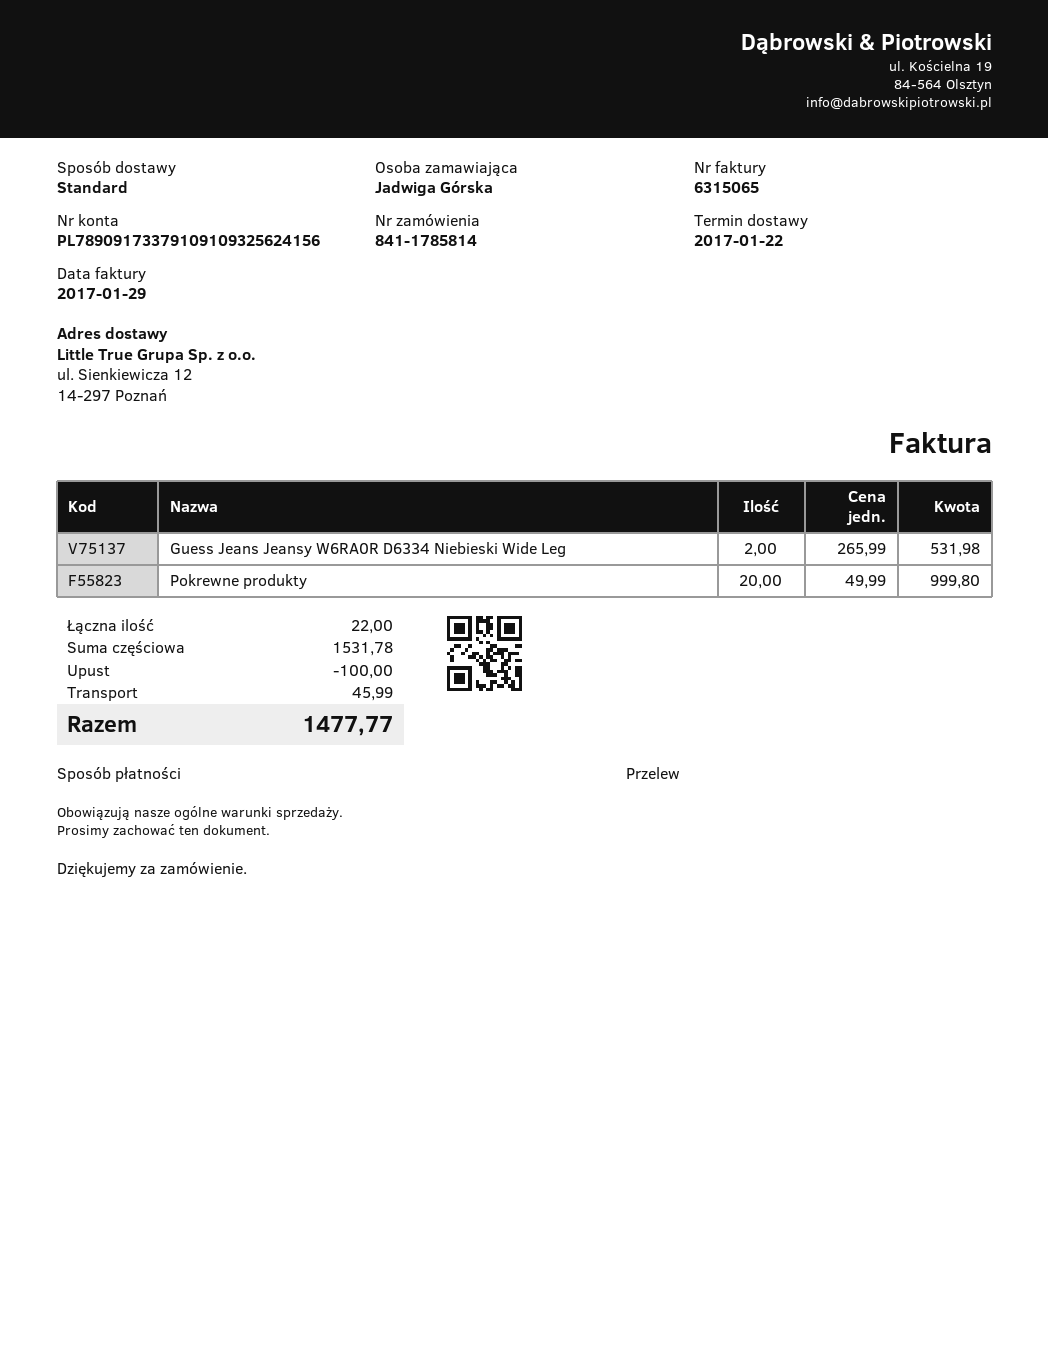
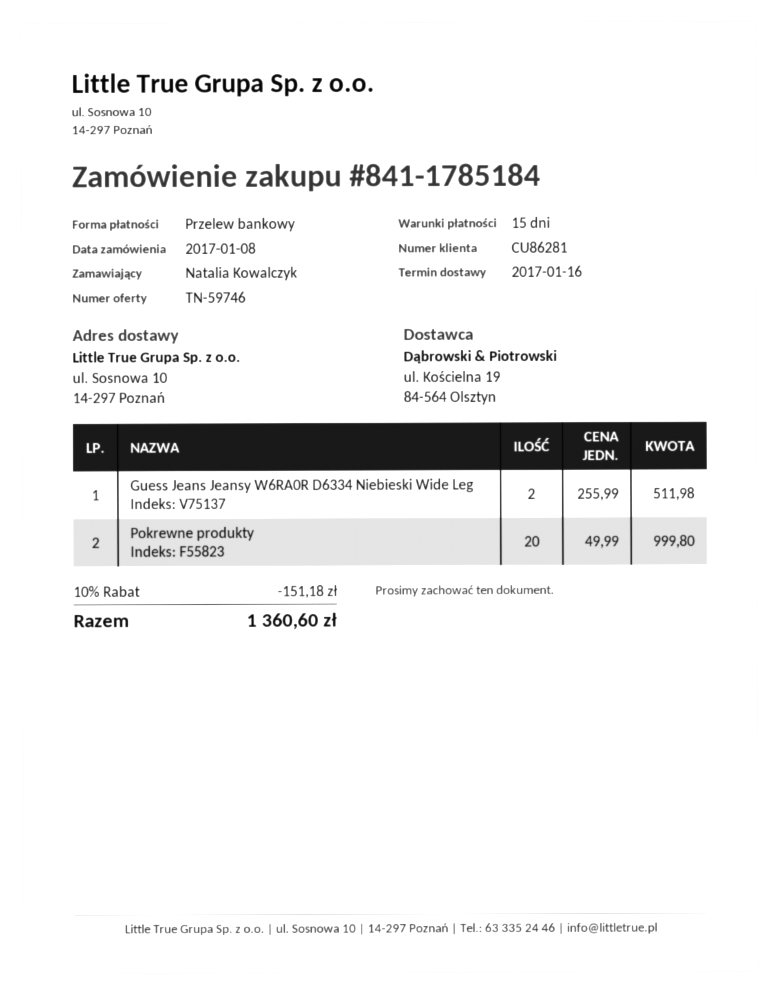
order number: 841-1785814 -> 841-1785184
delivery date: 2017-01-22 -> 2017-01-16
ordered by: Jadwiga Górska -> Natalia Kowalczyk
ship to: ul. Sienkiewicza 12, 14-297 Poznań -> ul. Sosnowa 10, 14-297 Poznań
Guess Jeans Jeansy W6RA0R D6334 Niebieski Wide Leg: 2 x 265.99 = 531.98 -> 2 x 255.99 = 511.98
discount: 100.00 -> 151.18
shipping: 45.99 -> none
total: 1477.77 -> 1360.60

